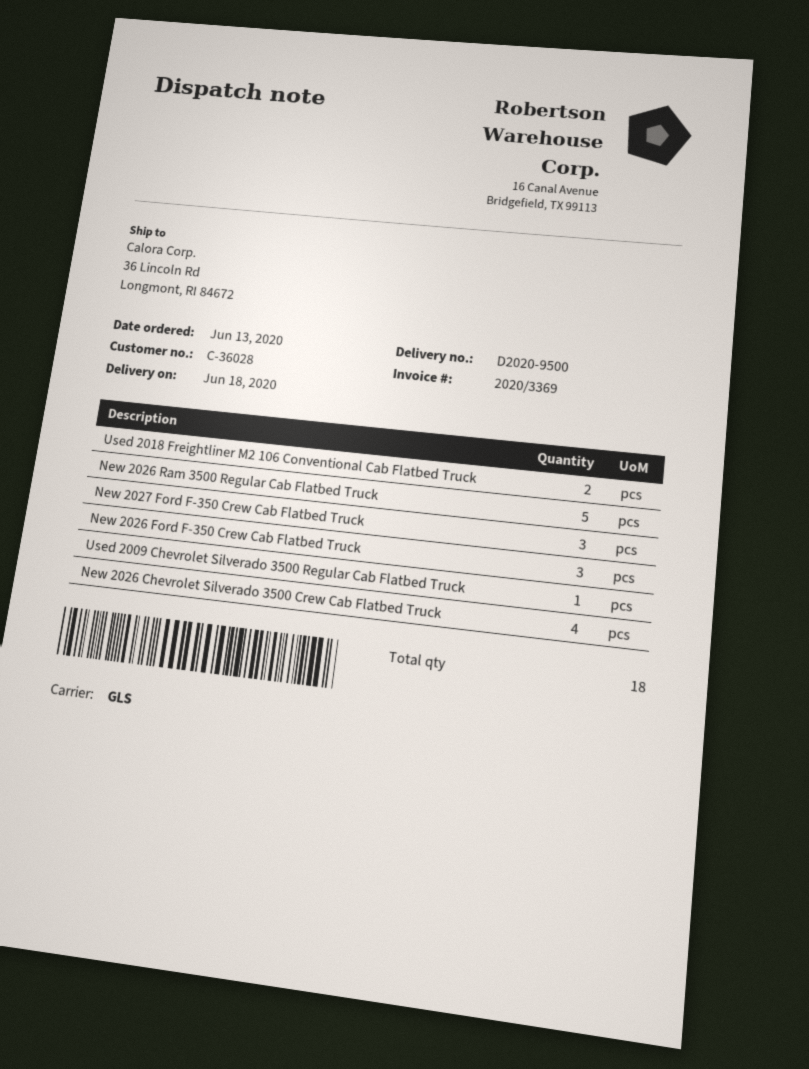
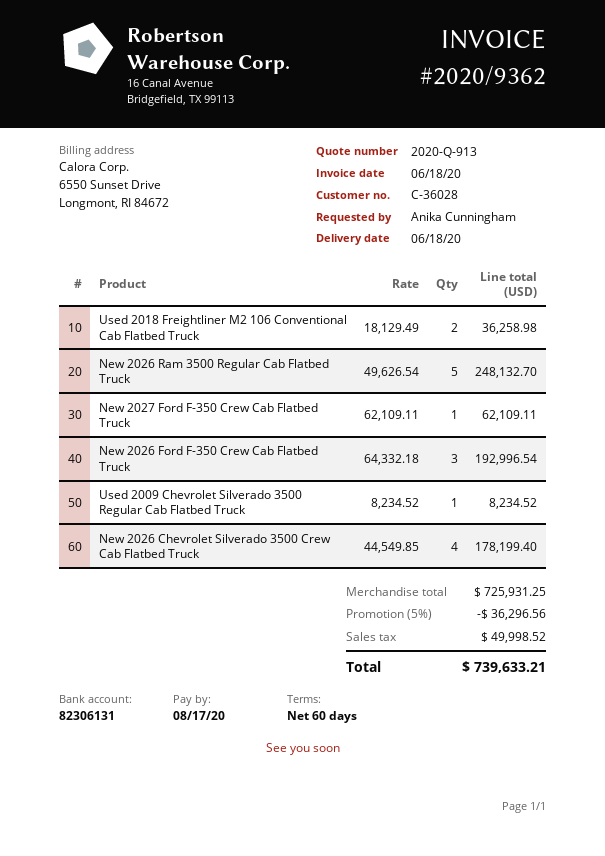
invoice number: 2020/3369 -> 2020/9362
New 2027 Ford F-350 Crew Cab Flatbed Truck: 3 -> 1

